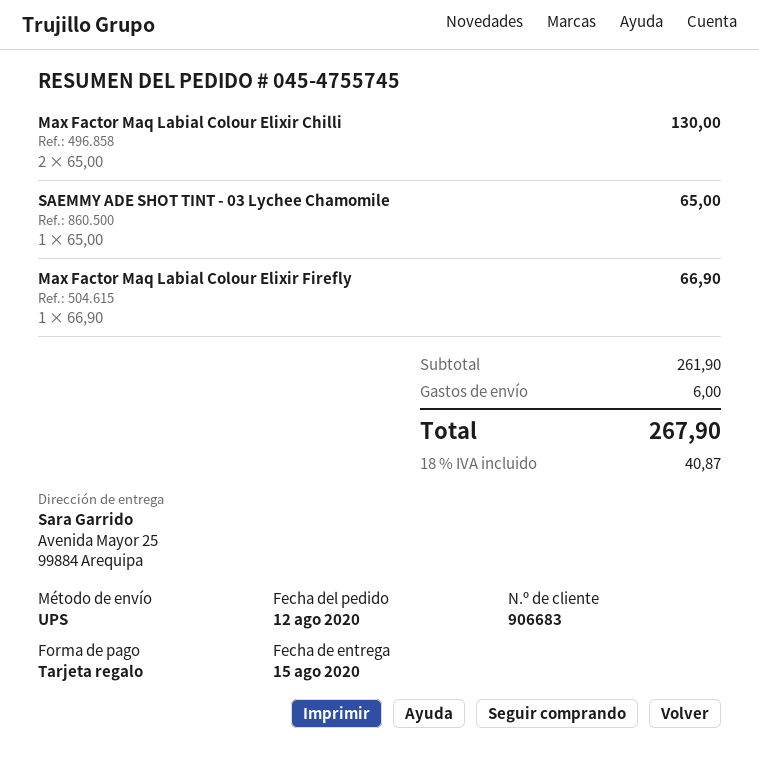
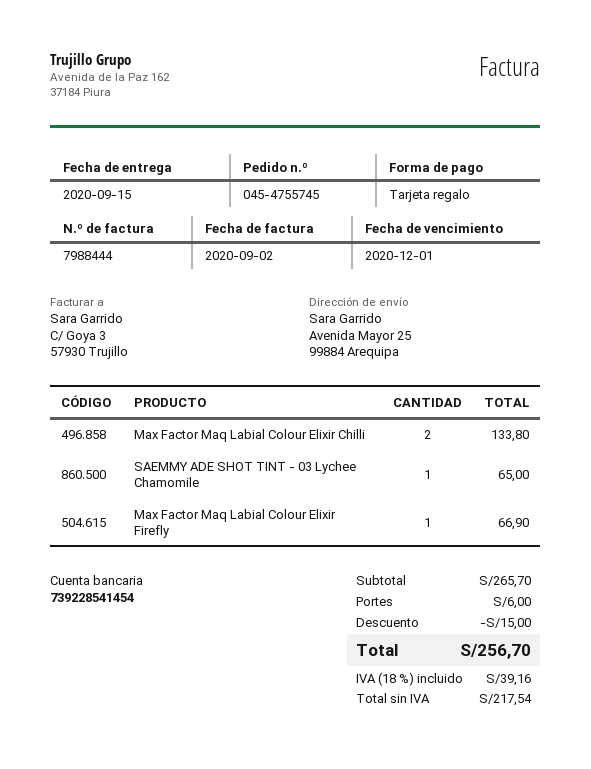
delivery date: 2020-08-15 -> 2020-09-15
Max Factor Maq Labial Colour Elixir Chilli: 2 for 130.00 -> 2 for 133.80
subtotal: 261.90 -> 265.70
discount: none -> 15.00
tax: 18% = 40.87 -> 18% = 39.16
total: 267.90 -> 256.70

